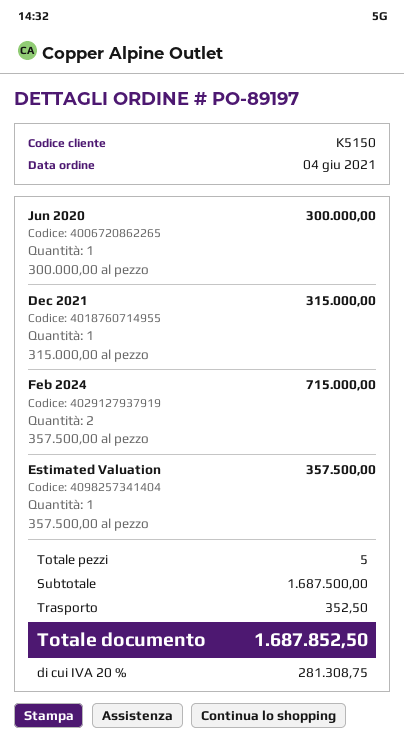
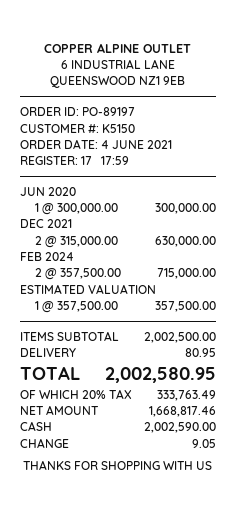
Dec 2021: 1 x 315000.00 = 315000.00 -> 2 x 315000.00 = 630000.00
subtotal: 1687500.00 -> 2002500.00
shipping: 352.50 -> 80.95
tax: 20% = 281308.75 -> 20% = 333763.49
total: 1687852.50 -> 2002580.95

